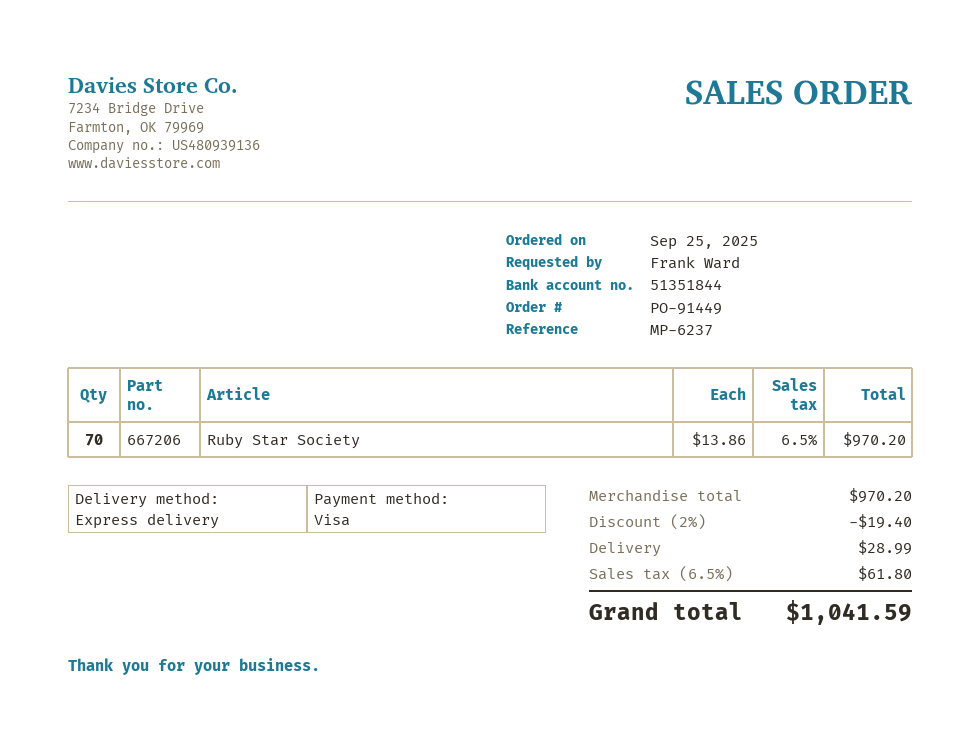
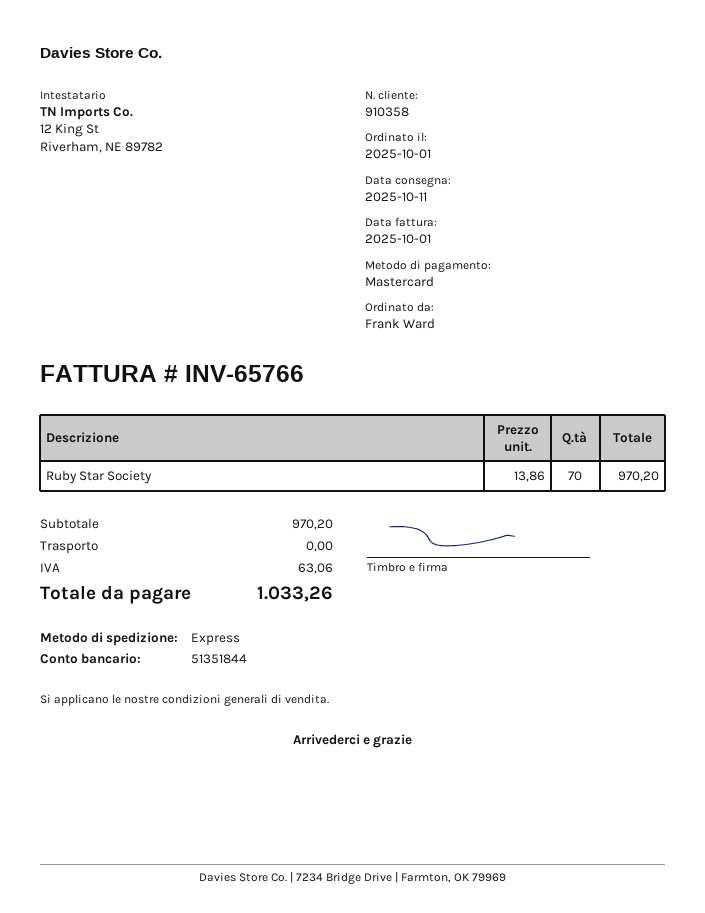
order date: 2025-09-25 -> 2025-10-01
payment method: Visa -> Mastercard
discount: 2% = 19.40 -> none
shipping: 28.99 -> 0.00
tax: 61.80 -> 63.06
total: 1041.59 -> 1033.26

